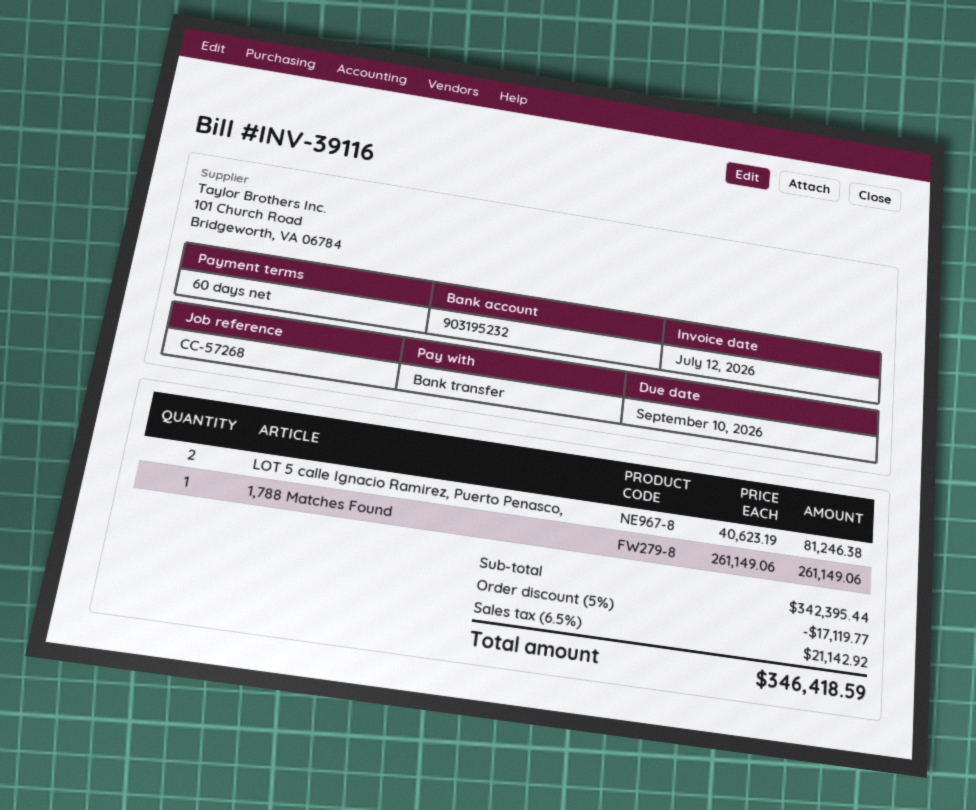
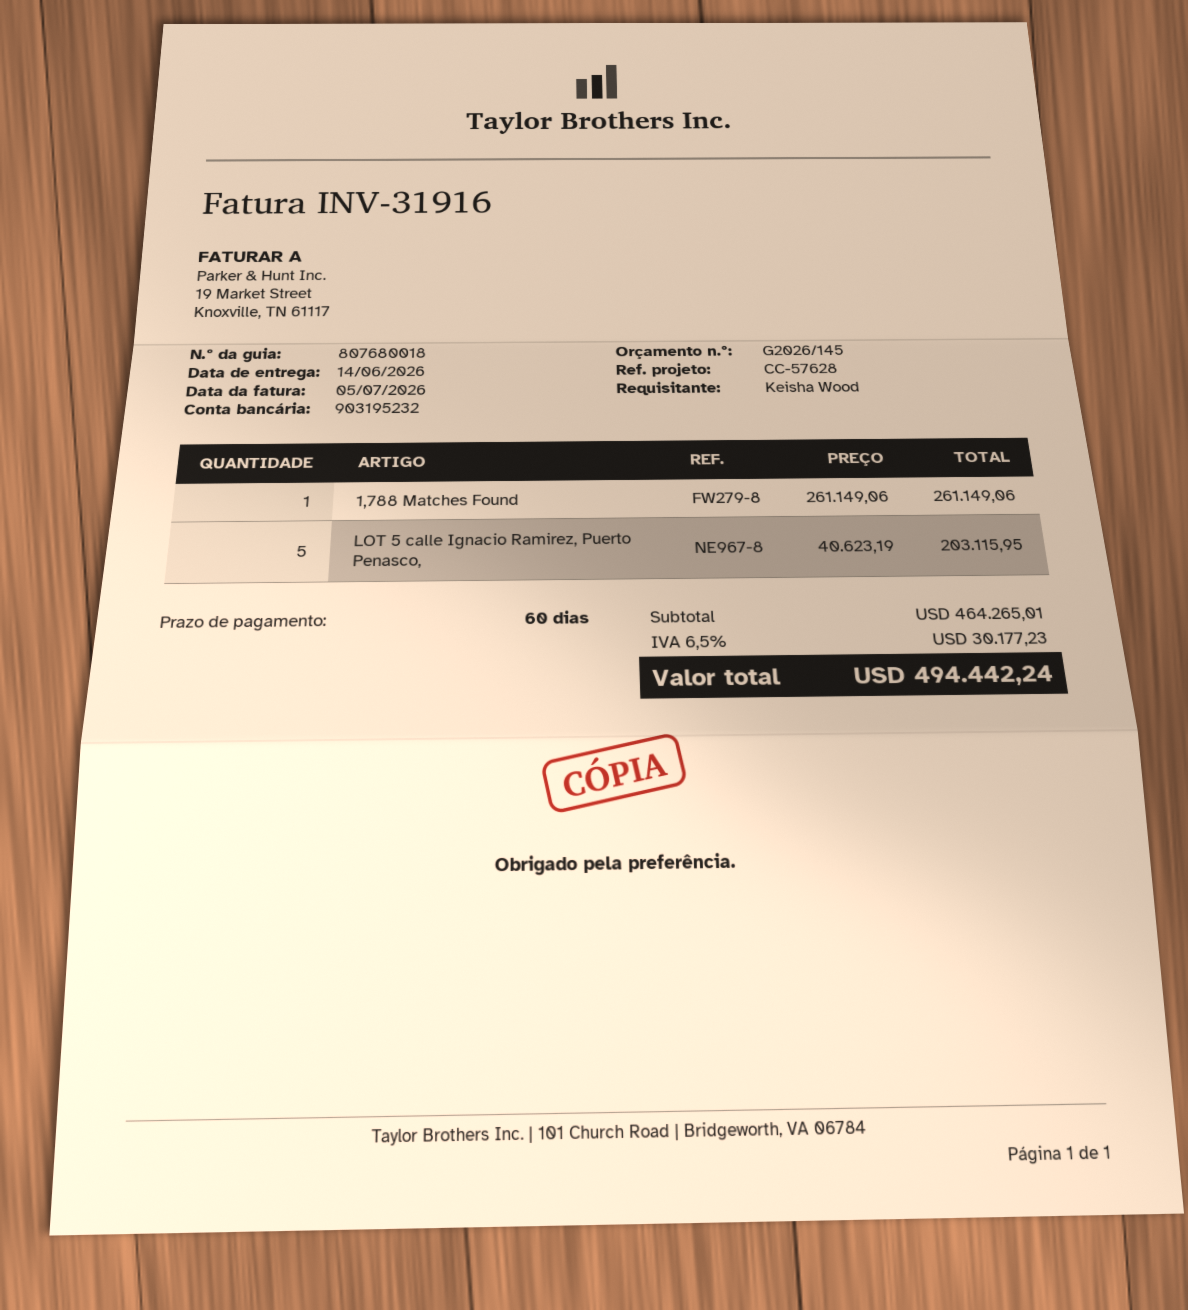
invoice number: INV-39116 -> INV-31916
invoice date: 2026-07-12 -> 2026-07-05
reference: CC-57268 -> CC-57628
LOT 5 calle Ignacio Ramirez, Puerto Penasco,: 2 x 40623.19 = 81246.38 -> 5 x 40623.19 = 203115.95
subtotal: 342395.44 -> 464265.01
discount: 5% = 17119.77 -> none
tax: 6.5% = 21142.92 -> 6.5% = 30177.23
total: 346418.59 -> 494442.24

